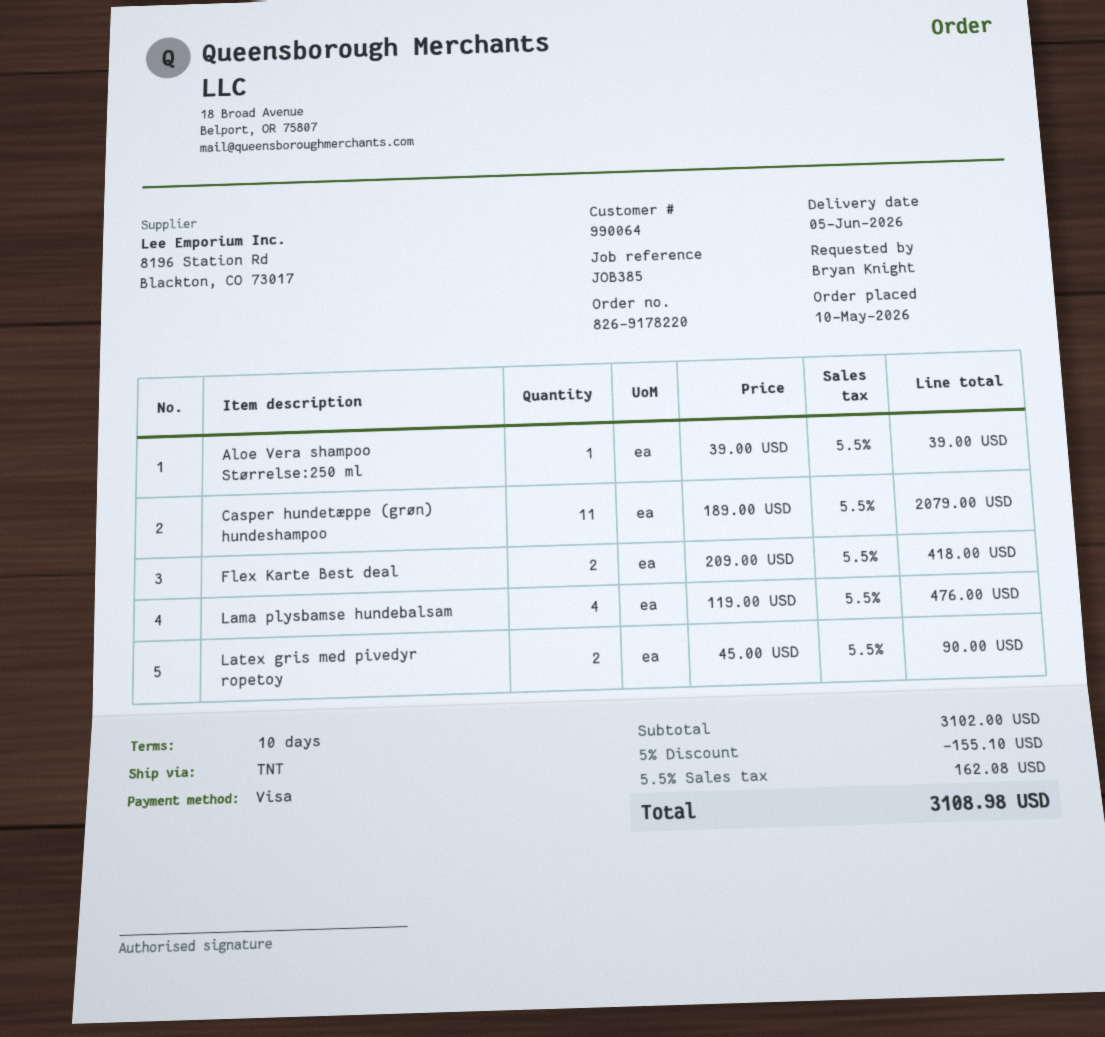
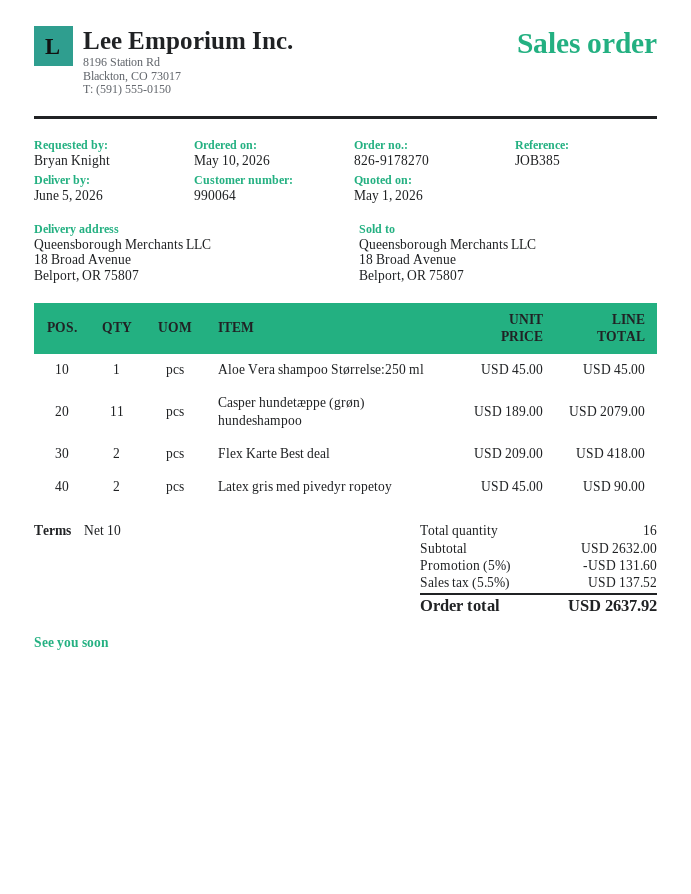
order number: 826-9178220 -> 826-9178270
Aloe Vera shampoo Størrelse:250 ml: 1 x 39.00 = 39.00 -> 1 x 45.00 = 45.00
Lama plysbamse hundebalsam: 4 x 119.00 = 476.00 -> none
subtotal: 3102.00 -> 2632.00
discount: 5% = 155.10 -> 5% = 131.60
tax: 5.5% = 162.08 -> 5.5% = 137.52
total: 3108.98 -> 2637.92

